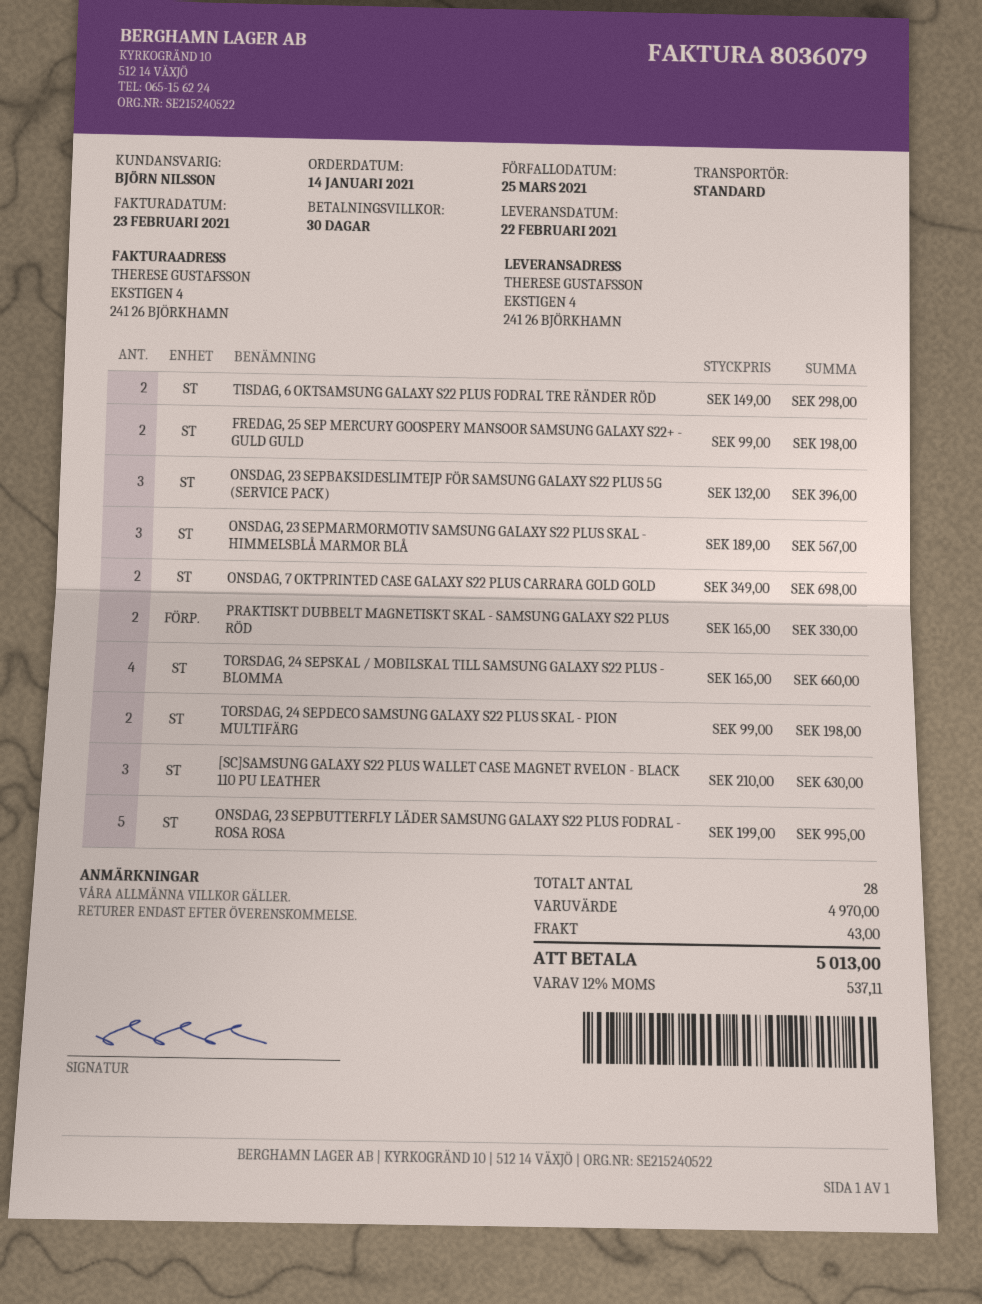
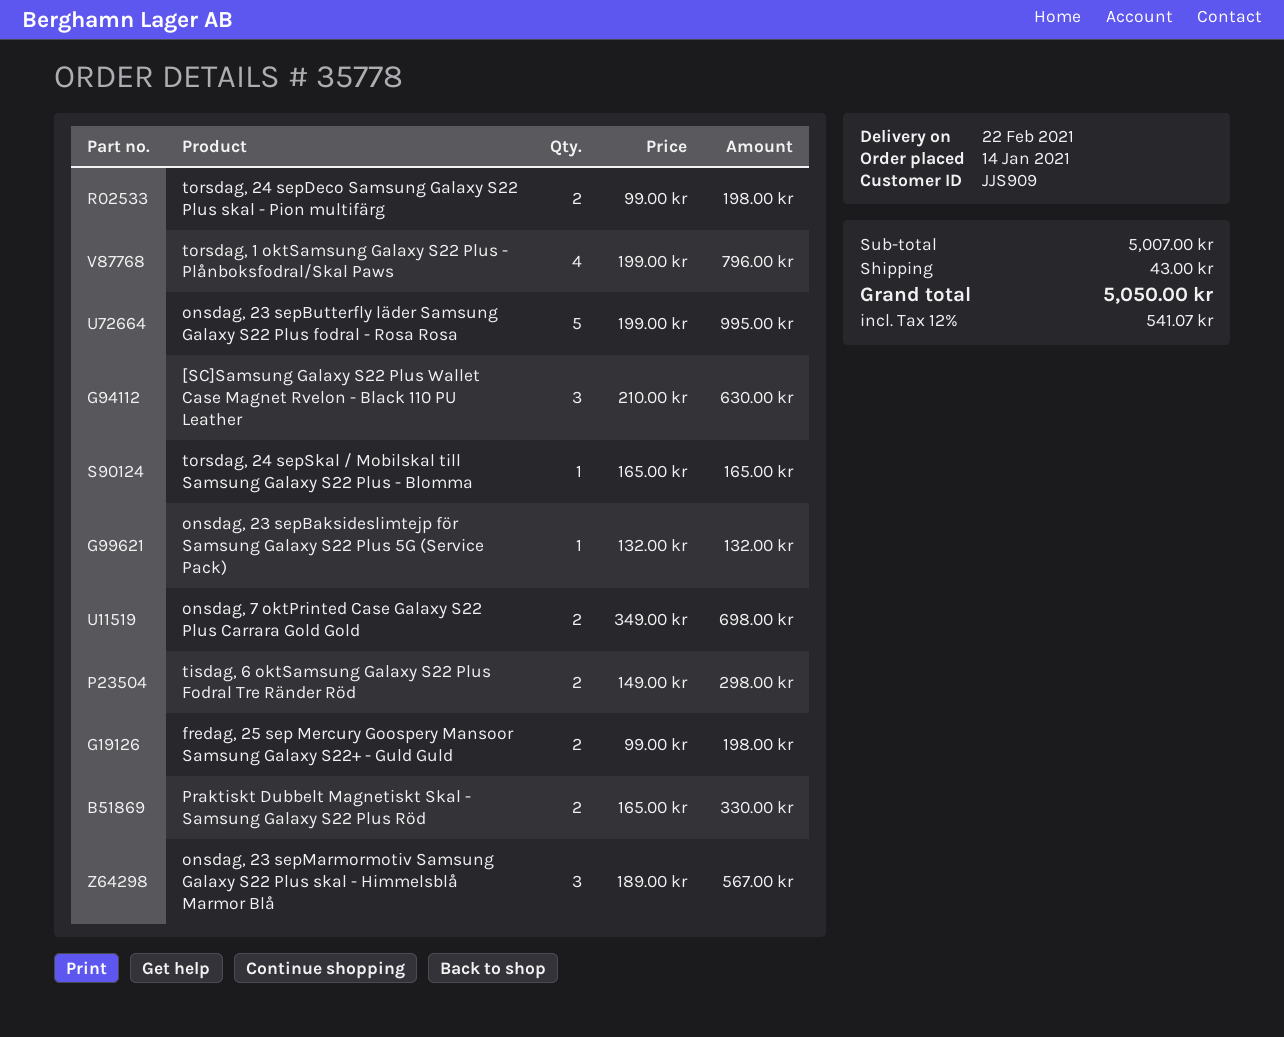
ONSDAG, 23 SEPBAKSIDESLIMTEJP FÖR SAMSUNG GALAXY S22 PLUS 5G (SERVICE PACK): 3 x 132.00 = 396.00 -> 1 x 132.00 = 132.00
TORSDAG, 24 SEPSKAL / MOBILSKAL TILL SAMSUNG GALAXY S22 PLUS - BLOMMA: 4 x 165.00 = 660.00 -> 1 x 165.00 = 165.00
torsdag, 1 oktSamsung Galaxy S22 Plus - Plånboksfodral/Skal Paws: none -> 4 x 199.00 = 796.00
subtotal: 4970.00 -> 5007.00
tax: 12% = 537.11 -> 12% = 541.07
total: 5013.00 -> 5050.00

